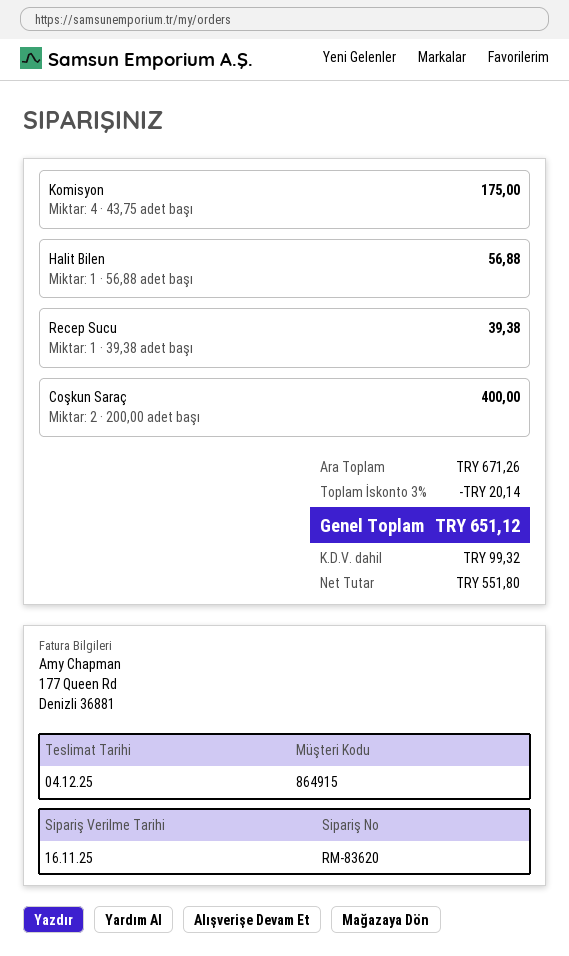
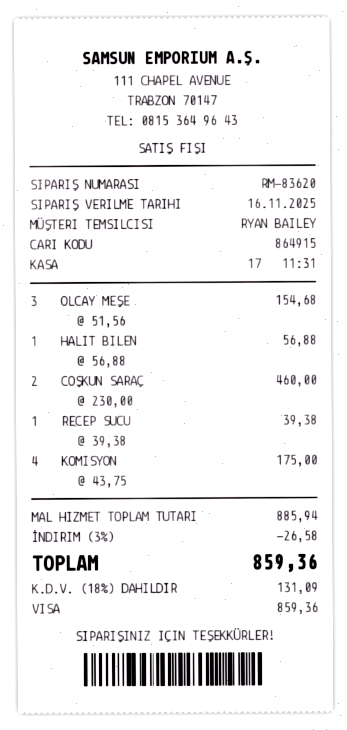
Coşkun Saraç: 2 x 200.00 = 400.00 -> 2 x 230.00 = 460.00
OLCAY MEŞE: none -> 3 x 51.56 = 154.68
subtotal: 671.26 -> 885.94
discount: 3% = 20.14 -> 3% = 26.58
tax: 99.32 -> 131.09
total: 651.12 -> 859.36

